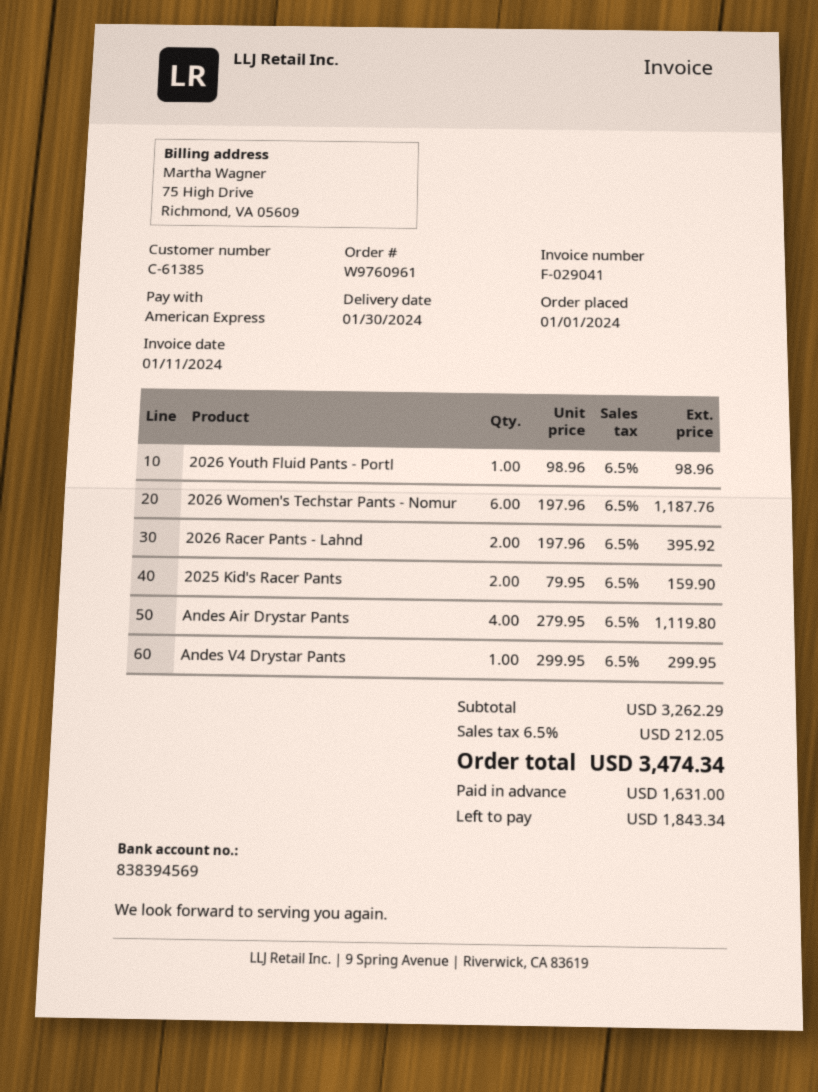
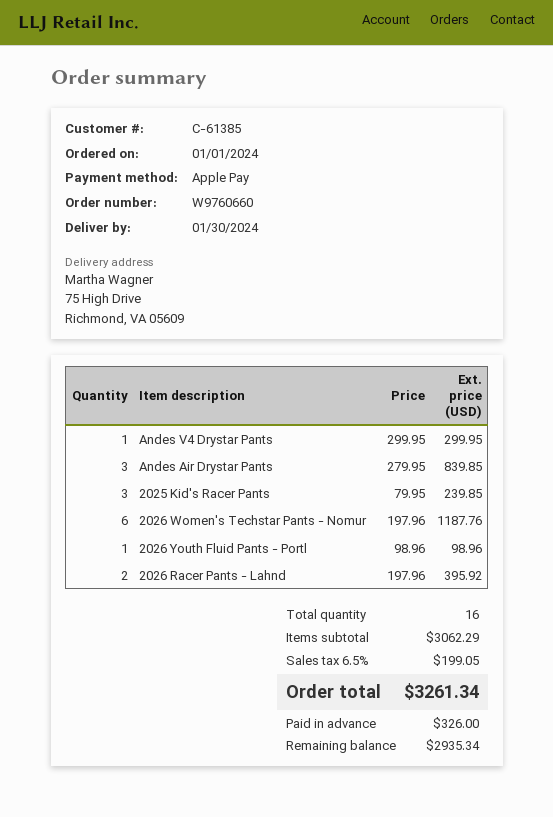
order number: W9760961 -> W9760660
payment method: American Express -> Apple Pay
2025 Kid's Racer Pants: 2 x 79.95 = 159.90 -> 3 x 79.95 = 239.85
Andes Air Drystar Pants: 4 x 279.95 = 1119.80 -> 3 x 279.95 = 839.85
subtotal: 3262.29 -> 3062.29
tax: 6.5% = 212.05 -> 6.5% = 199.05
total: 3474.34 -> 3261.34
deposit: 1631.00 -> 326.00
balance: 1843.34 -> 2935.34

